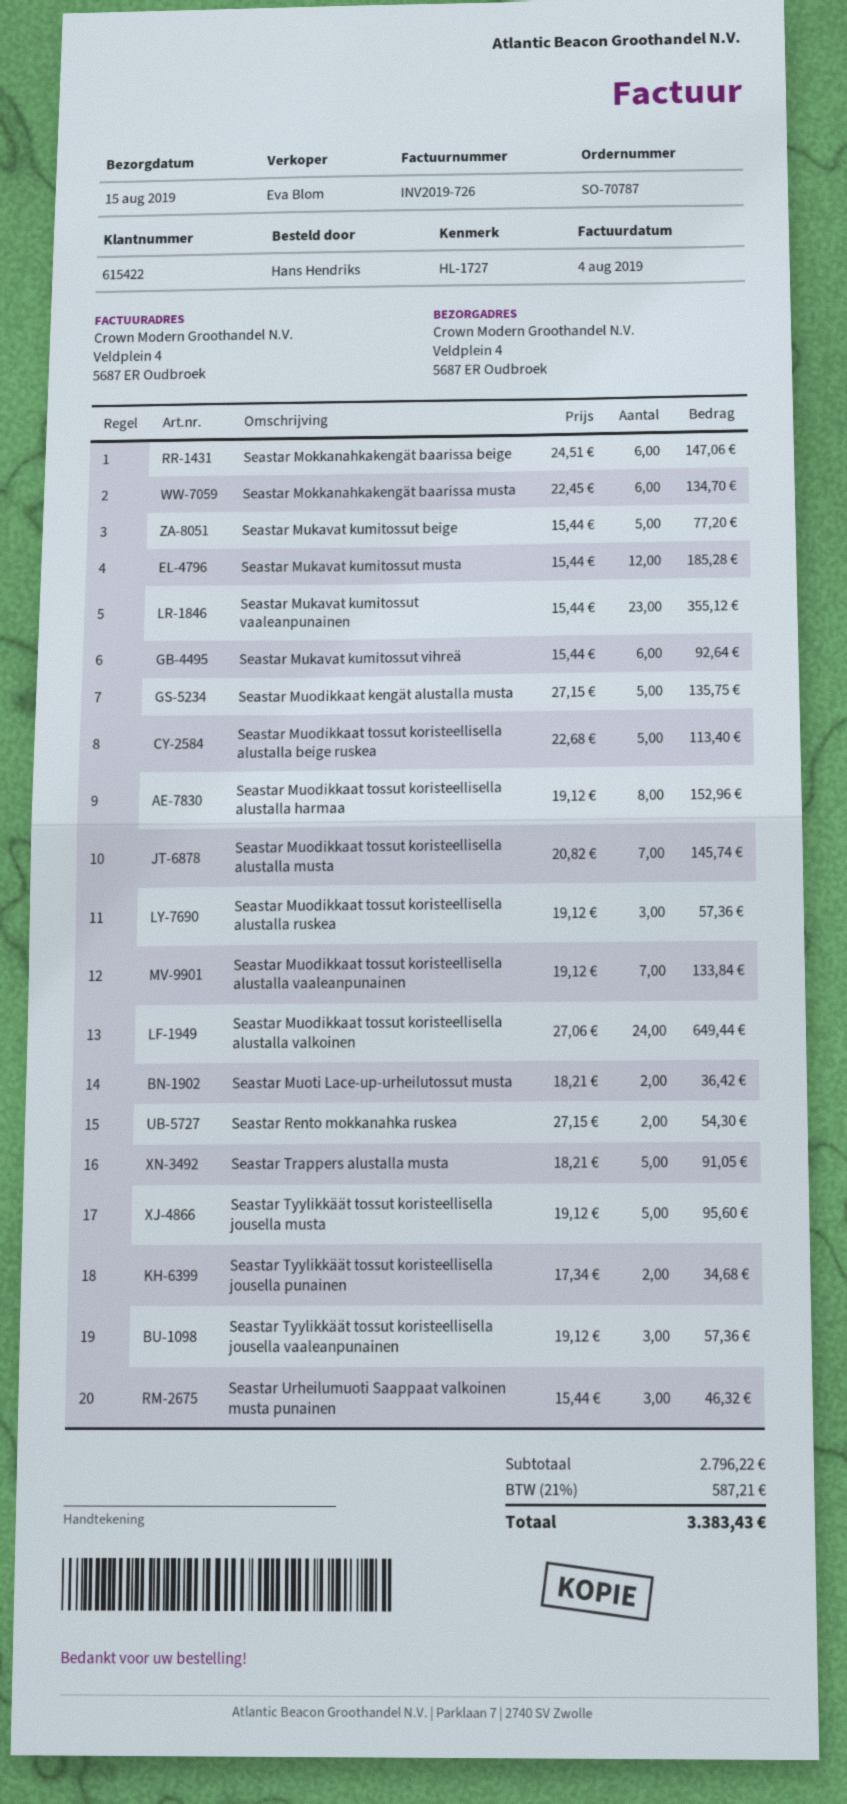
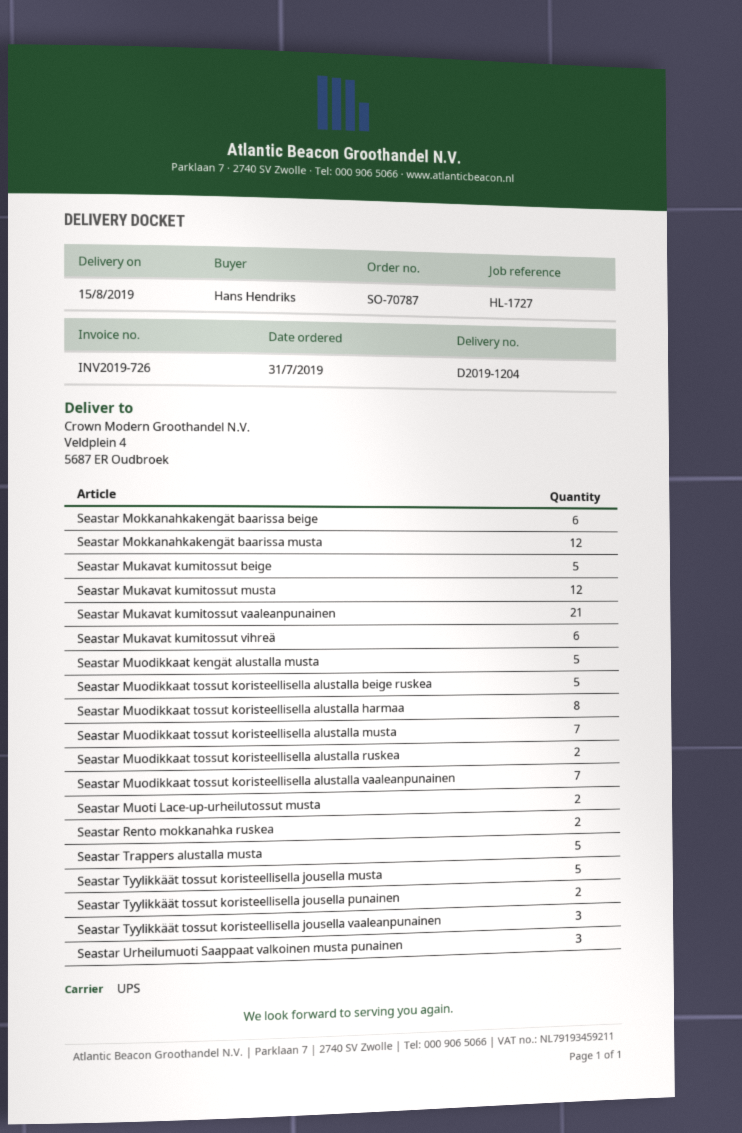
Seastar Mokkanahkakengät baarissa musta: 6 -> 12
Seastar Mukavat kumitossut vaaleanpunainen: 23 -> 21
Seastar Muodikkaat tossut koristeellisella alustalla ruskea: 3 -> 2
Seastar Muodikkaat tossut koristeellisella alustalla valkoinen: 24 -> none

